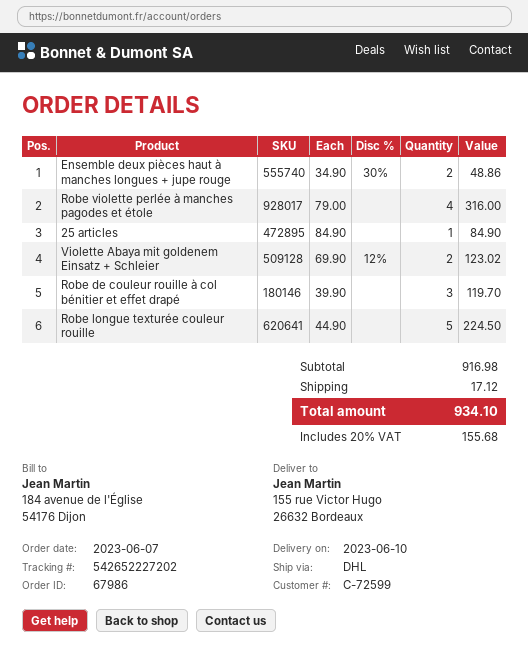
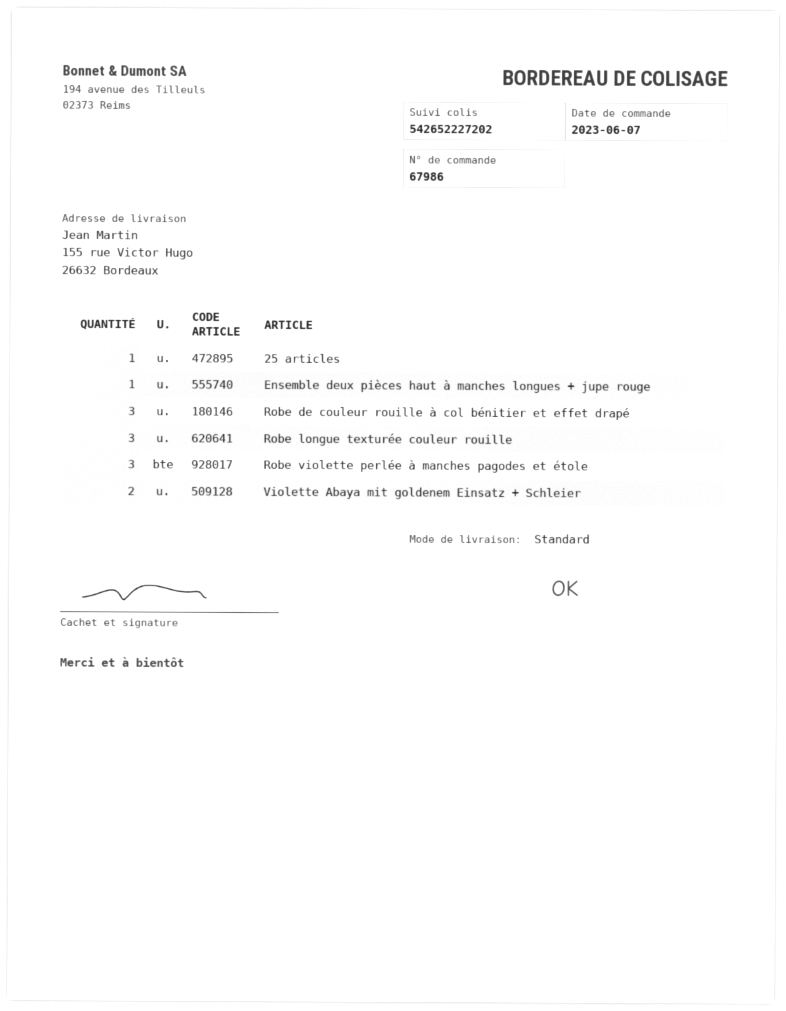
shipping method: DHL -> standard
Ensemble deux pièces haut à manches longues + jupe rouge: 2 -> 1
Robe violette perlée à manches pagodes et étole: 4 -> 3
Robe longue texturée couleur rouille: 5 -> 3

